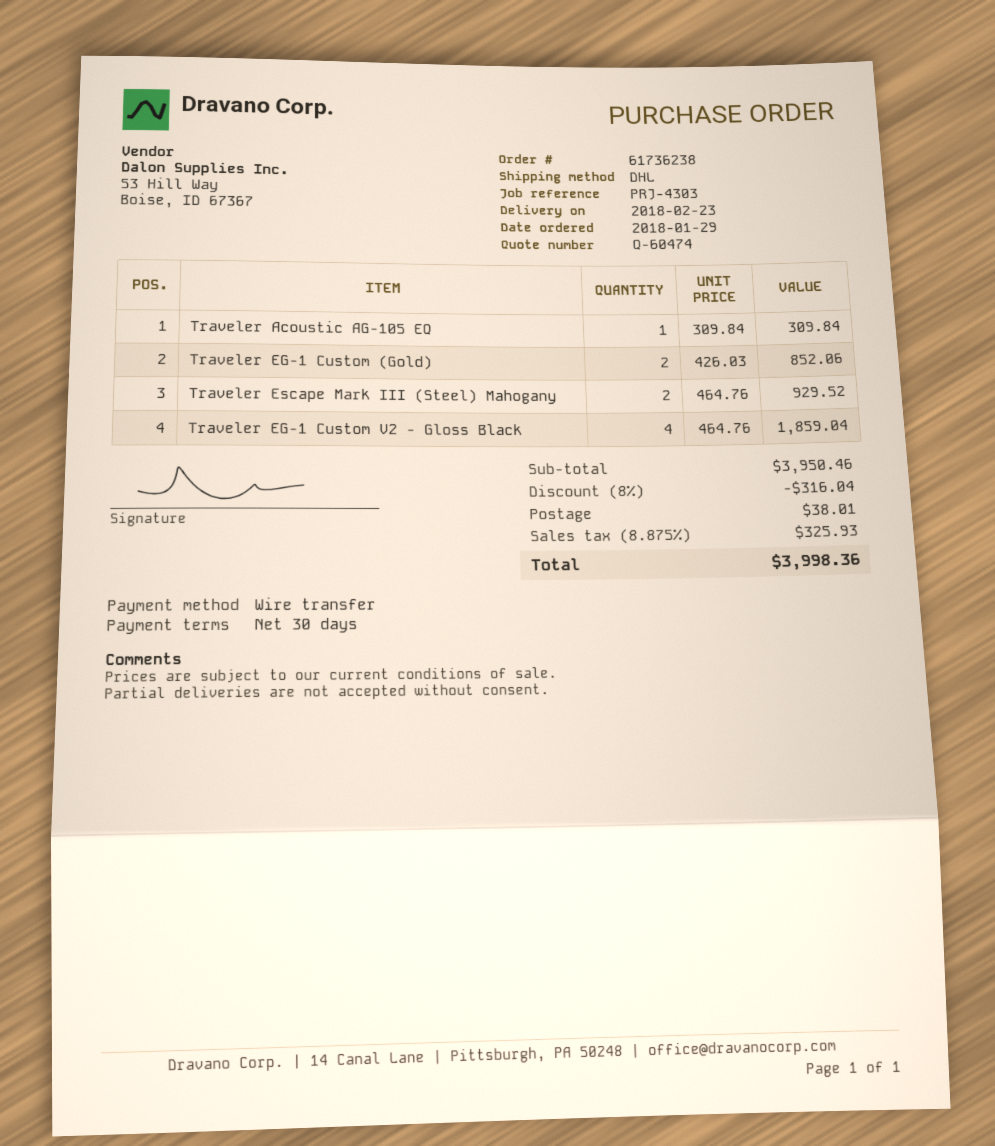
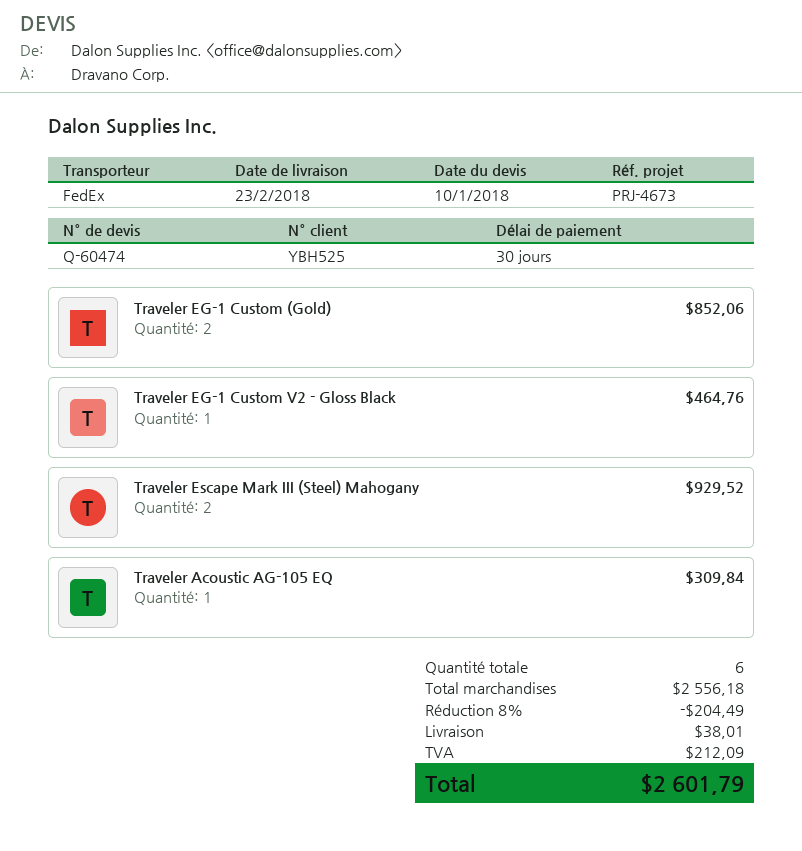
reference: PRJ-4303 -> PRJ-4673
shipping method: DHL -> FedEx
Traveler EG-1 Custom V2 - Gloss Black: 4 for 1859.04 -> 1 for 464.76
subtotal: 3950.46 -> 2556.18
discount: 8% = 316.04 -> 8% = 204.49
tax: 325.93 -> 212.09
total: 3998.36 -> 2601.79

